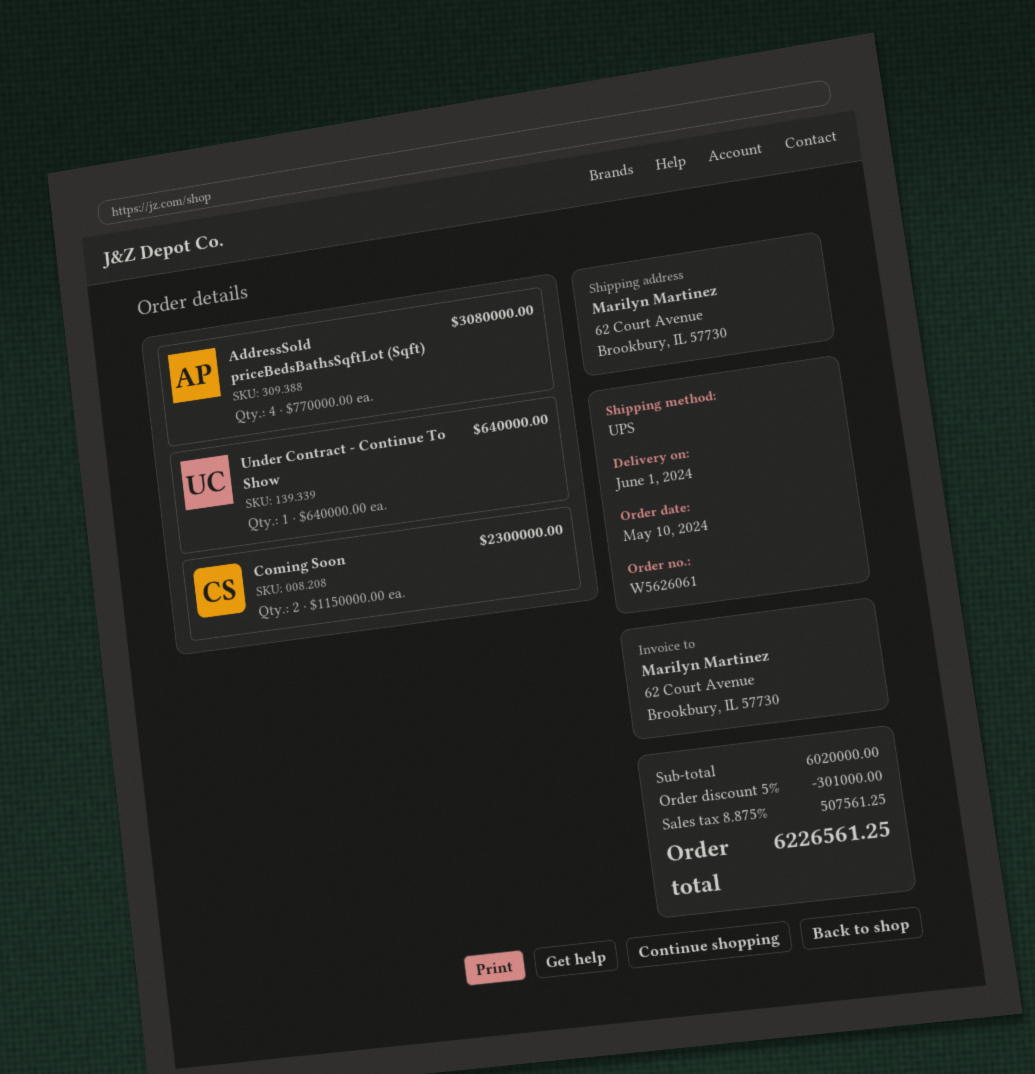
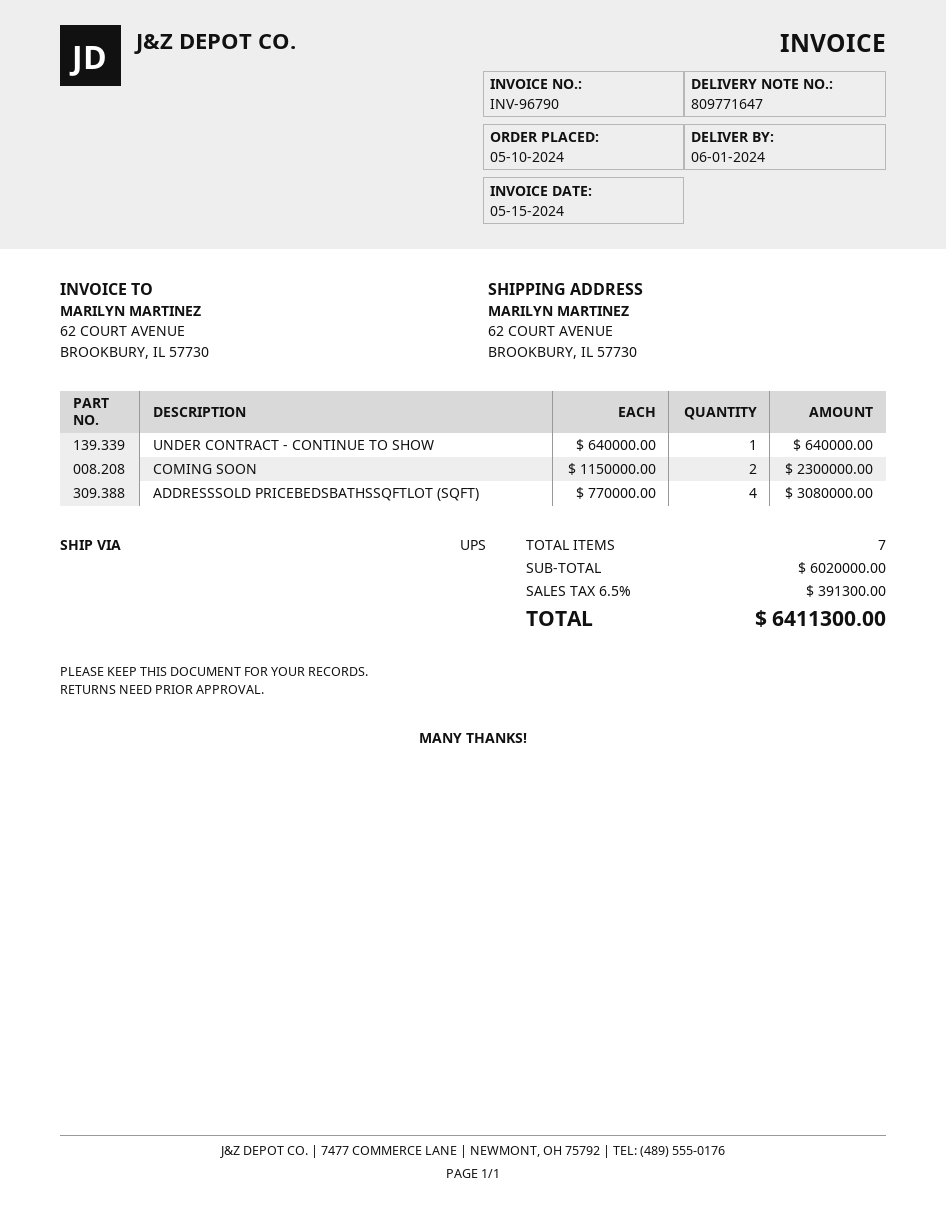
discount: 5% = 301000.00 -> none
tax: 8.875% = 507561.25 -> 6.5% = 391300.00
total: 6226561.25 -> 6411300.00

